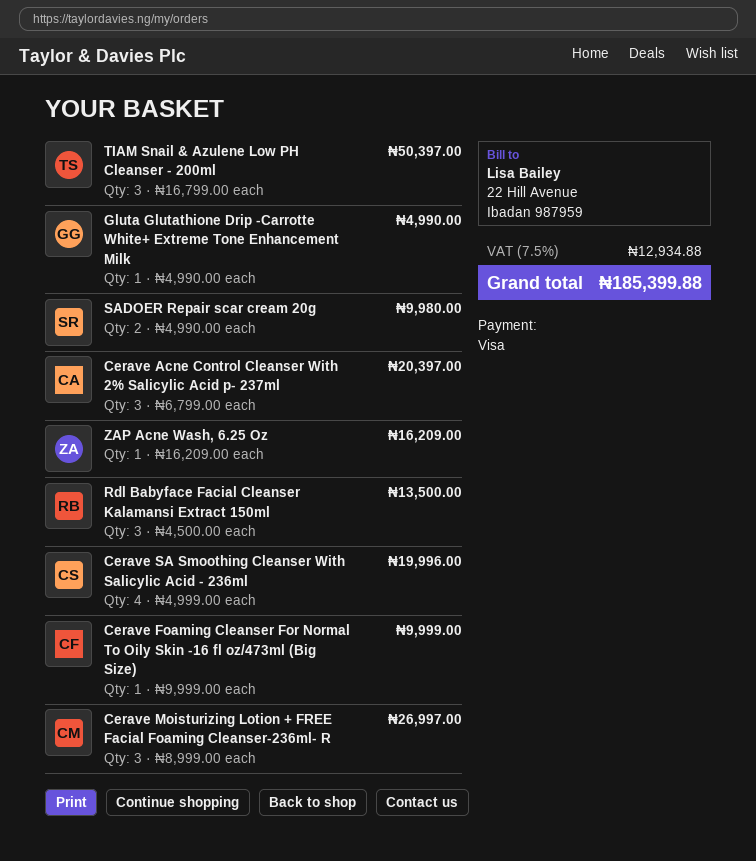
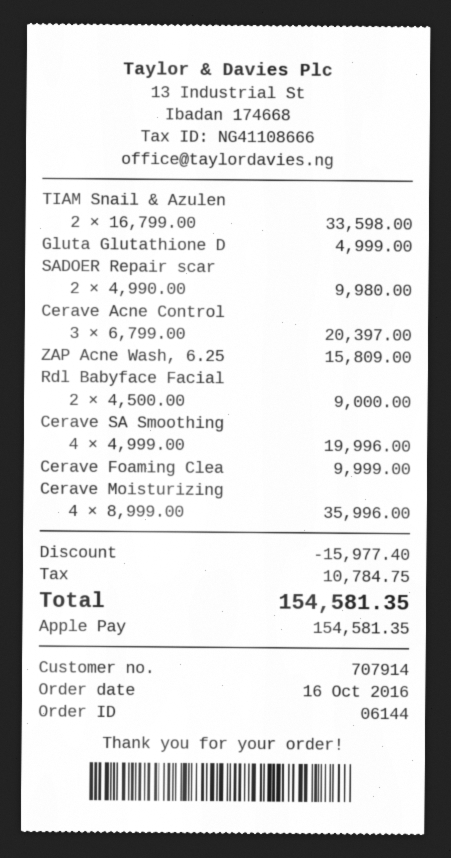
payment method: Visa -> Apple Pay
TIAM Snail & Azulene Low PH Cleanser - 200ml: 3 x 16799.00 = 50397.00 -> 2 x 16799.00 = 33598.00
Gluta Glutathione Drip -Carrotte White+ Extreme Tone Enhancement Milk: 1 x 4990.00 = 4990.00 -> 1 x 4999.00 = 4999.00
ZAP Acne Wash, 6.25 Oz: 1 x 16209.00 = 16209.00 -> 1 x 15809.00 = 15809.00
Rdl Babyface Facial Cleanser Kalamansi Extract 150ml: 3 x 4500.00 = 13500.00 -> 2 x 4500.00 = 9000.00
Cerave Moisturizing Lotion + FREE Facial Foaming Cleanser-236ml- R: 3 x 8999.00 = 26997.00 -> 4 x 8999.00 = 35996.00
discount: none -> 15977.40
tax: 12934.88 -> 10784.75
total: 185399.88 -> 154581.35

